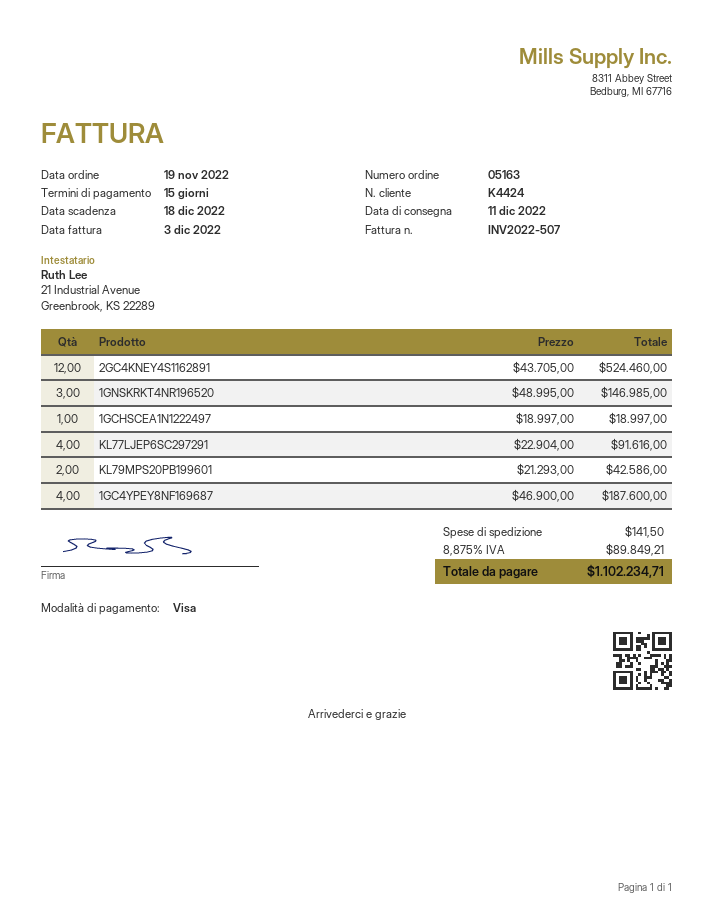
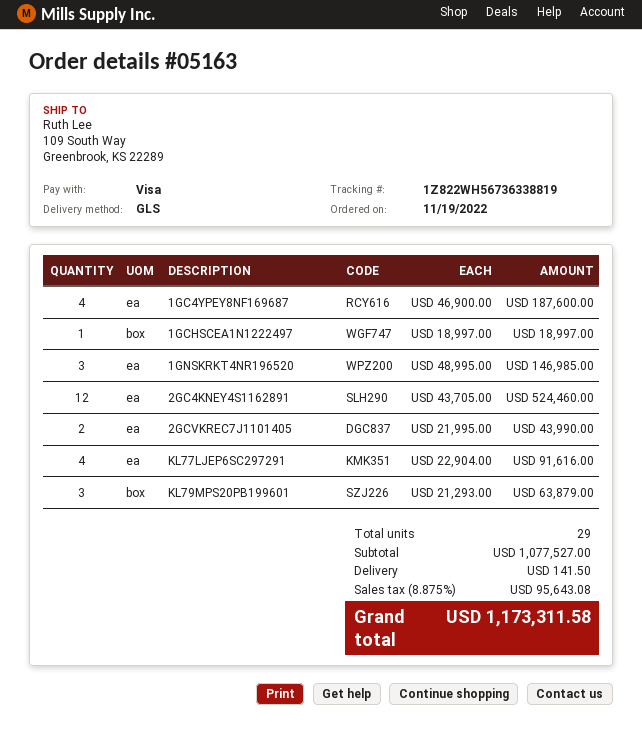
KL79MPS20PB199601: 2 x 21293.00 = 42586.00 -> 3 x 21293.00 = 63879.00
2GCVKREC7J1101405: none -> 2 x 21995.00 = 43990.00
tax: 8.875% = 89849.21 -> 8.875% = 95643.08
total: 1102234.71 -> 1173311.58

